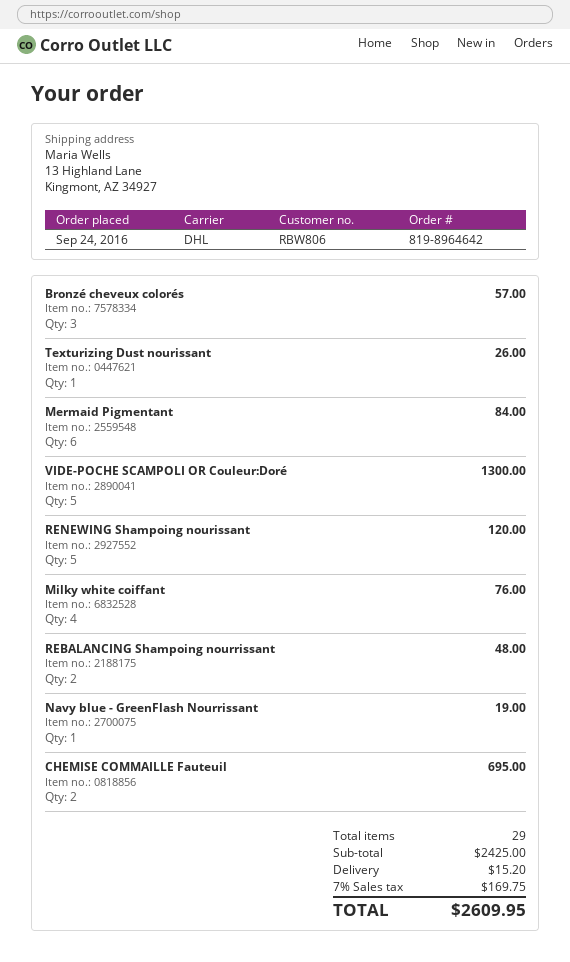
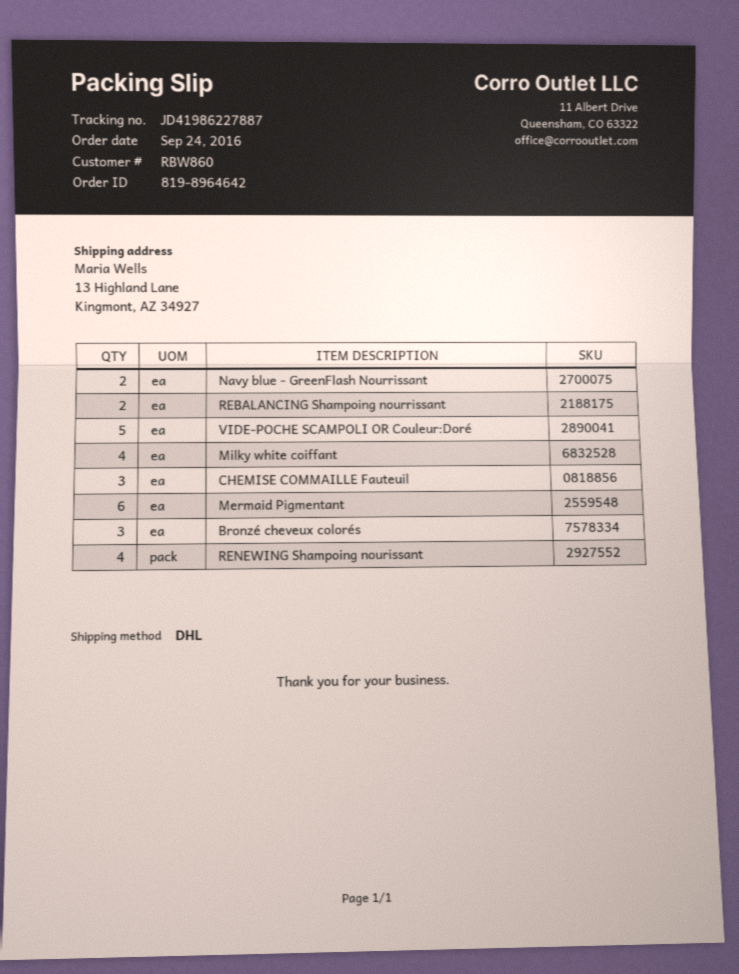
customer number: RBW806 -> RBW860
Texturizing Dust nourissant: 1 -> none
RENEWING Shampoing nourissant: 5 -> 4
Navy blue - GreenFlash Nourrissant: 1 -> 2
CHEMISE COMMAILLE Fauteuil: 2 -> 3

